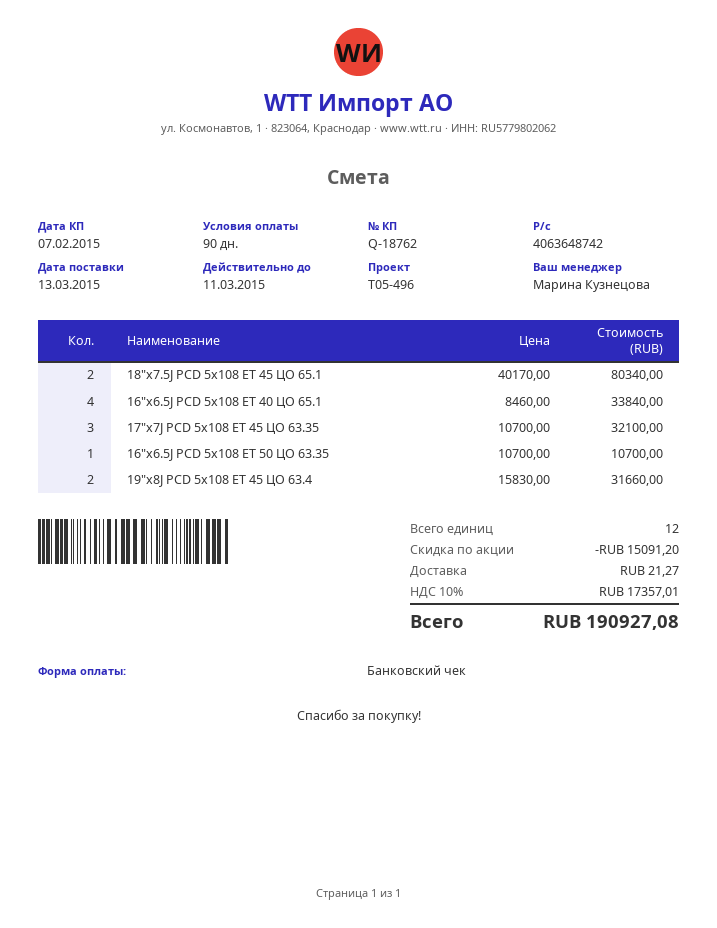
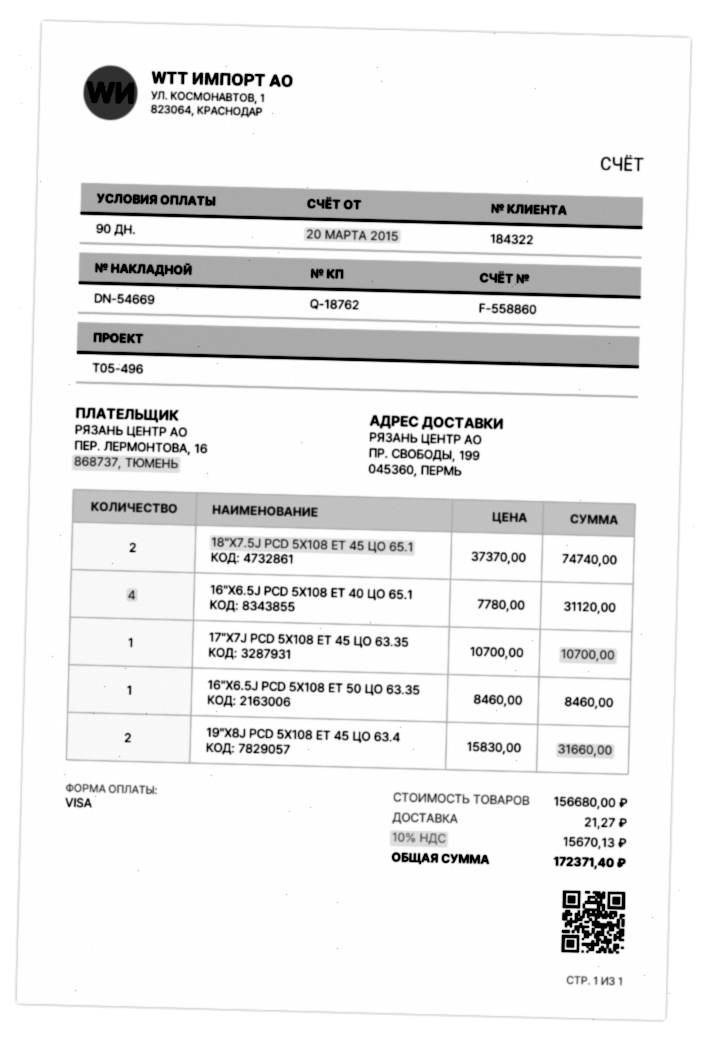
payment method: cheque -> Visa
18"x7.5J PCD 5x108 ЕТ 45 ЦО 65.1: 2 x 40170.00 = 80340.00 -> 2 x 37370.00 = 74740.00
16"x6.5J PCD 5x108 ЕТ 40 ЦО 65.1: 4 x 8460.00 = 33840.00 -> 4 x 7780.00 = 31120.00
17"x7J PCD 5x108 ЕТ 45 ЦО 63.35: 3 x 10700.00 = 32100.00 -> 1 x 10700.00 = 10700.00
16"x6.5J PCD 5x108 ЕТ 50 ЦО 63.35: 1 x 10700.00 = 10700.00 -> 1 x 8460.00 = 8460.00
discount: 15091.20 -> none
tax: 10% = 17357.01 -> 10% = 15670.13
total: 190927.08 -> 172371.40

